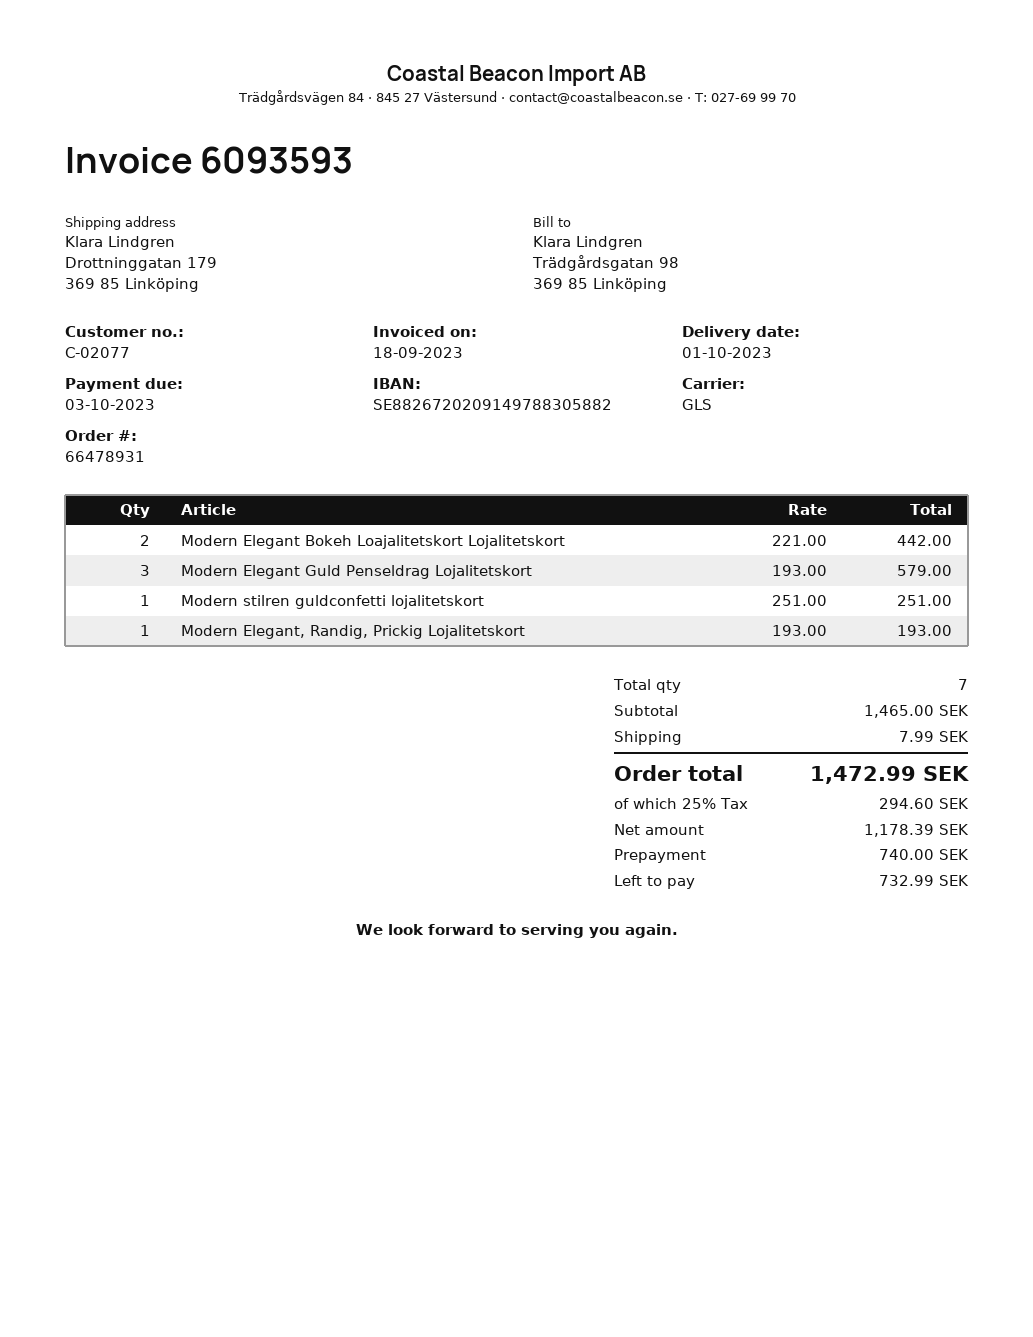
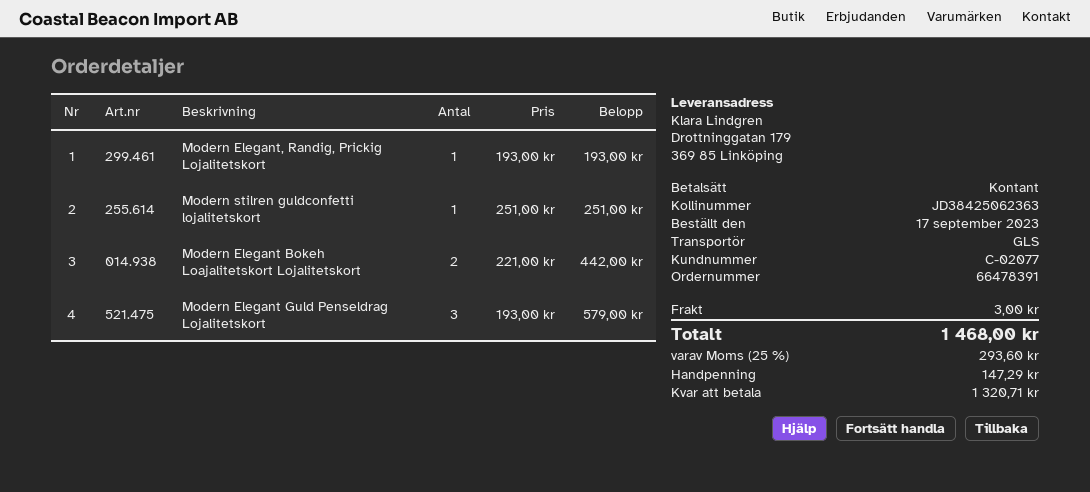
order number: 66478931 -> 66478391
shipping: 7.99 -> 3.00
tax: 25% = 294.60 -> 25% = 293.60
total: 1472.99 -> 1468.00
deposit: 740.00 -> 147.29
balance: 732.99 -> 1320.71

